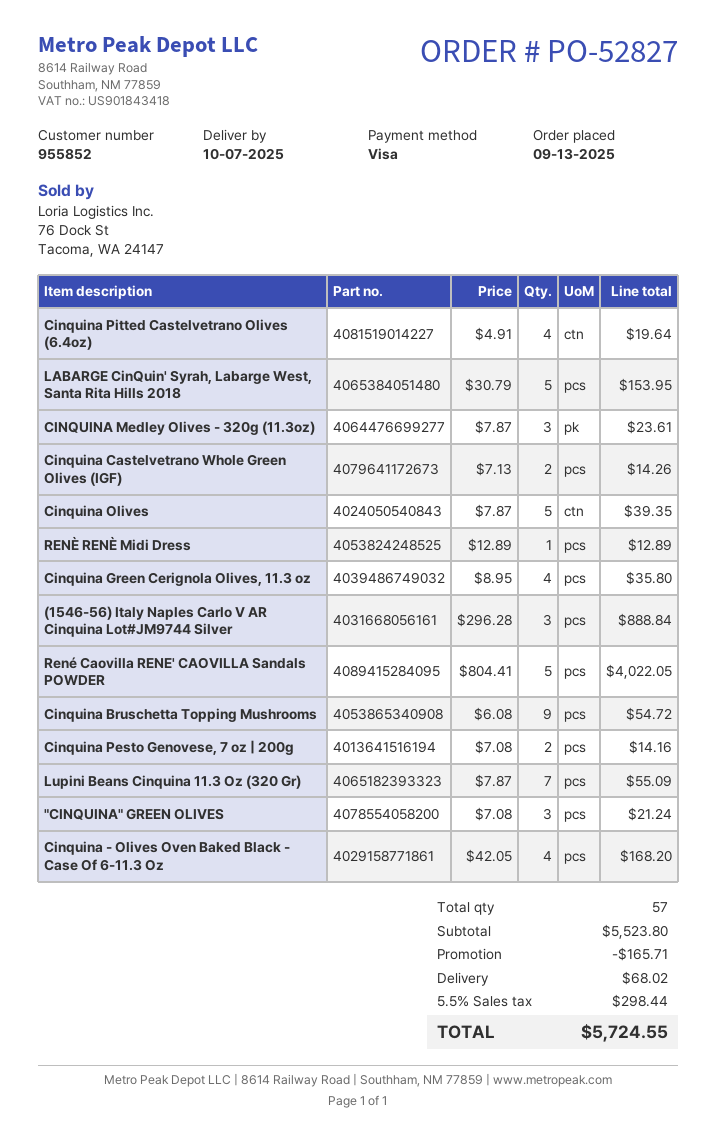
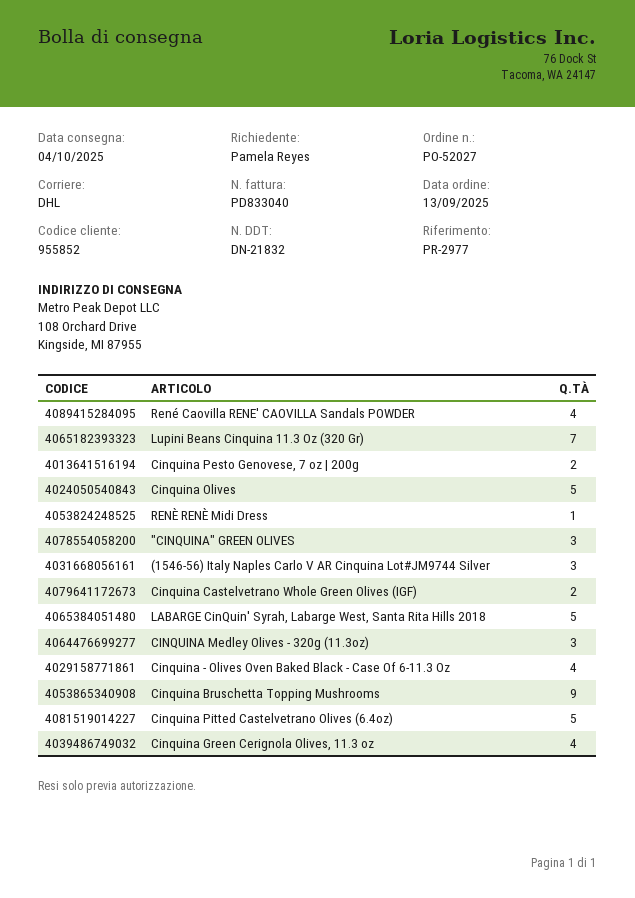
order number: PO-52827 -> PO-52027
delivery date: 2025-10-07 -> 2025-10-04
Cinquina Pitted Castelvetrano Olives (6.4oz): 4 -> 5
René Caovilla RENE' CAOVILLA Sandals POWDER: 5 -> 4

